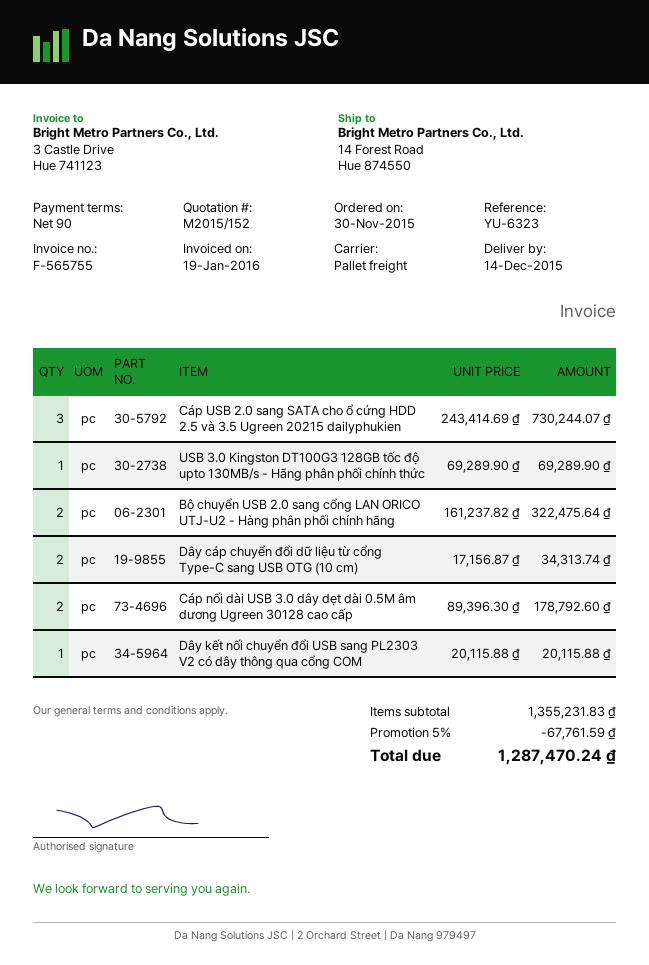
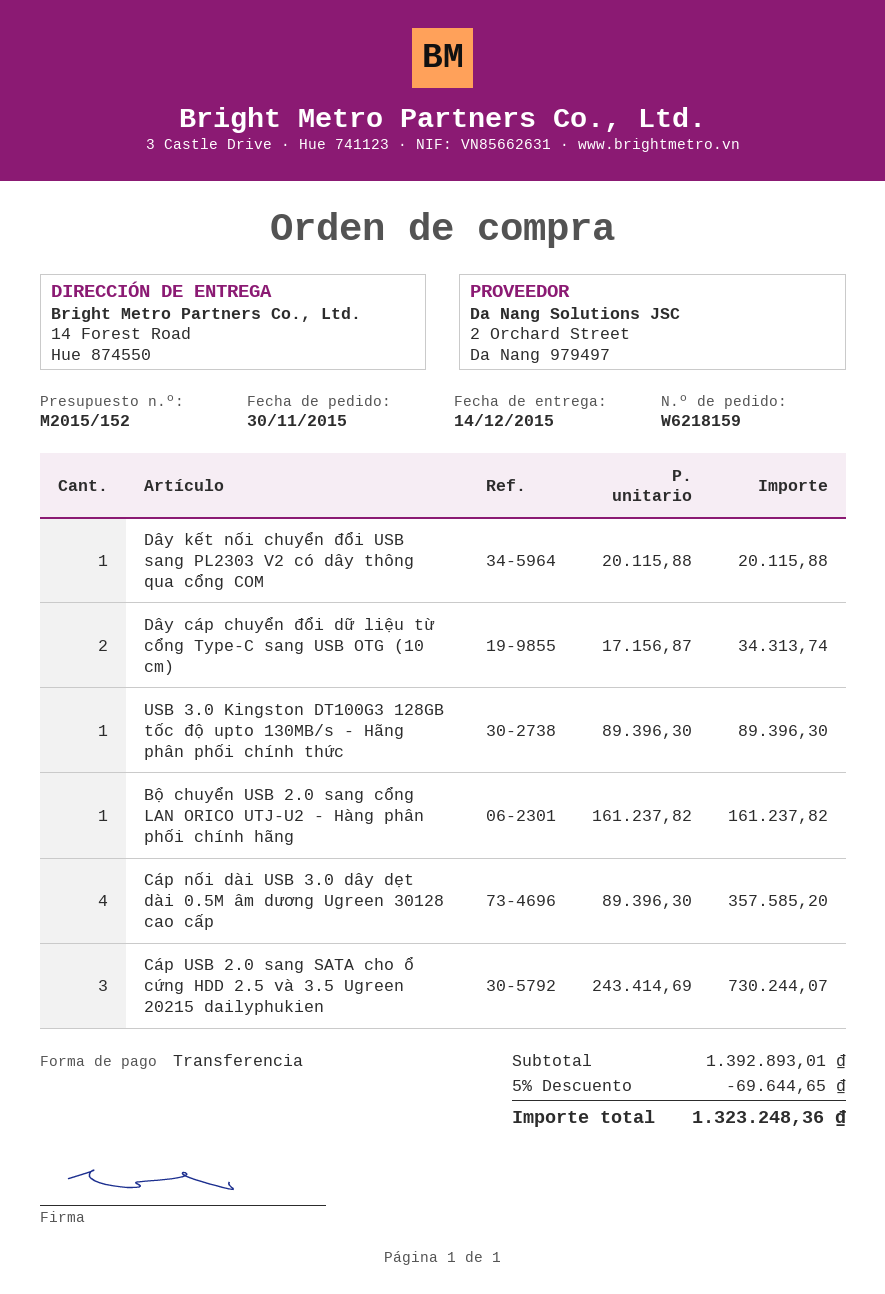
USB 3.0 Kingston DT100G3 128GB tốc độ upto 130MB/s - Hãng phân phối chính thức: 1 x 69289.90 = 69289.90 -> 1 x 89396.30 = 89396.30
Bộ chuyển USB 2.0 sang cổng LAN ORICO UTJ-U2 - Hàng phân phối chính hãng: 2 x 161237.82 = 322475.64 -> 1 x 161237.82 = 161237.82
Cáp nối dài USB 3.0 dây dẹt dài 0.5M âm dương Ugreen 30128 cao cấp: 2 x 89396.30 = 178792.60 -> 4 x 89396.30 = 357585.20
subtotal: 1355231.83 -> 1392893.01
discount: 5% = 67761.59 -> 5% = 69644.65
total: 1287470.24 -> 1323248.36

